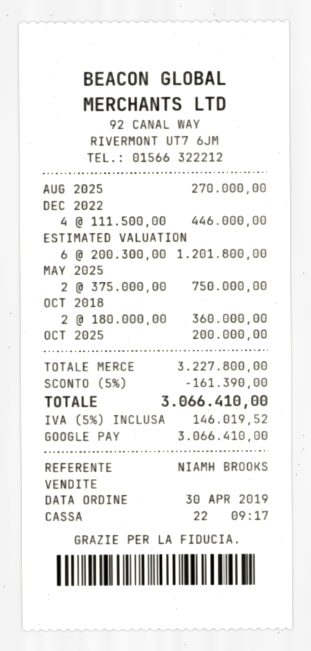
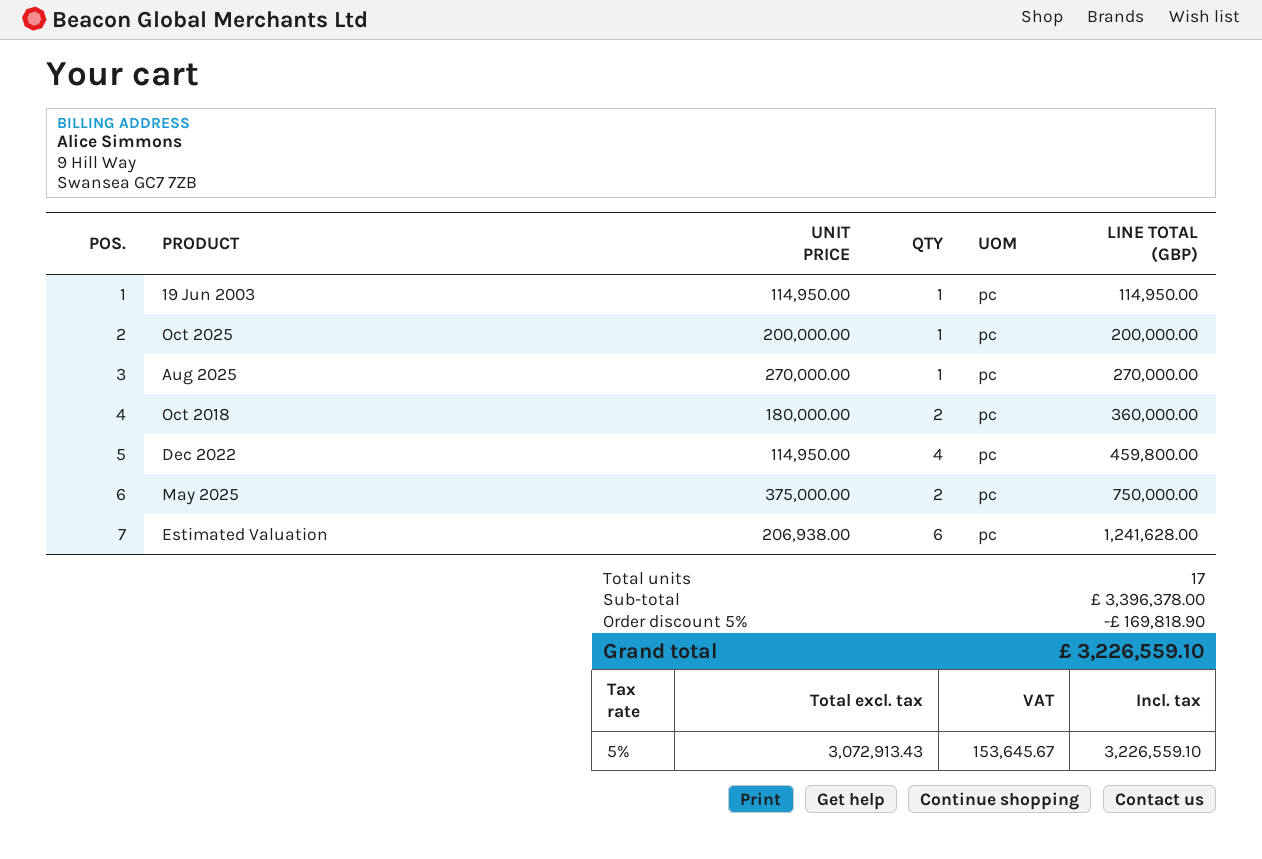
DEC 2022: 4 x 111500.00 = 446000.00 -> 4 x 114950.00 = 459800.00
ESTIMATED VALUATION: 6 x 200300.00 = 1201800.00 -> 6 x 206938.00 = 1241628.00
19 Jun 2003: none -> 1 x 114950.00 = 114950.00
subtotal: 3227800.00 -> 3396378.00
discount: 5% = 161390.00 -> 5% = 169818.90
tax: 5% = 146019.52 -> 5% = 153645.67
total: 3066410.00 -> 3226559.10

